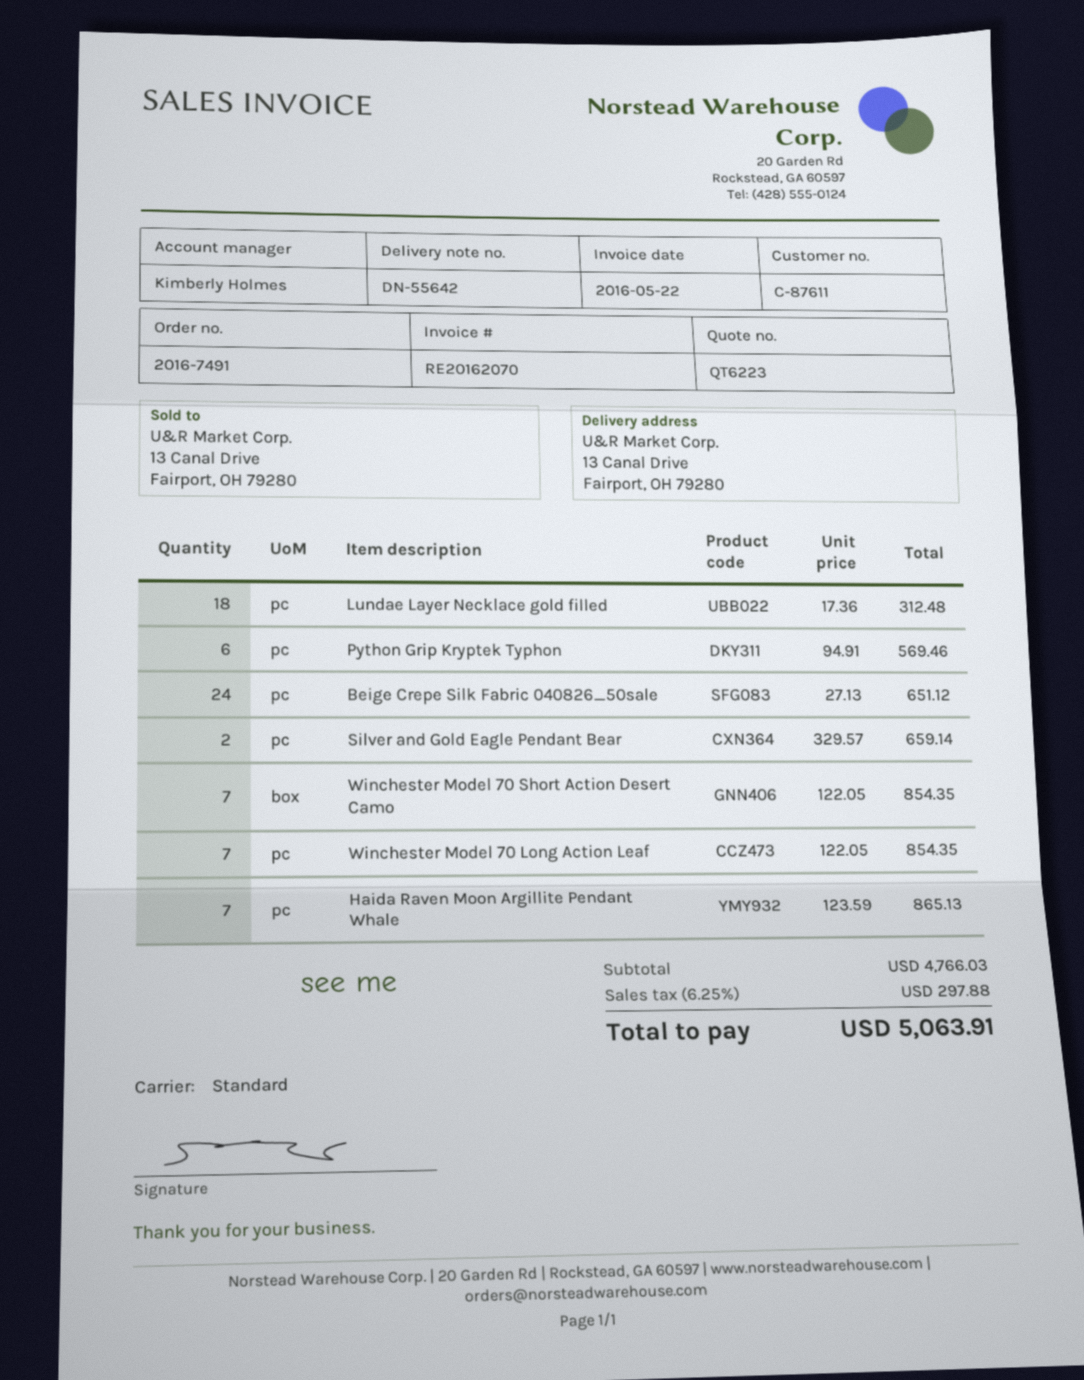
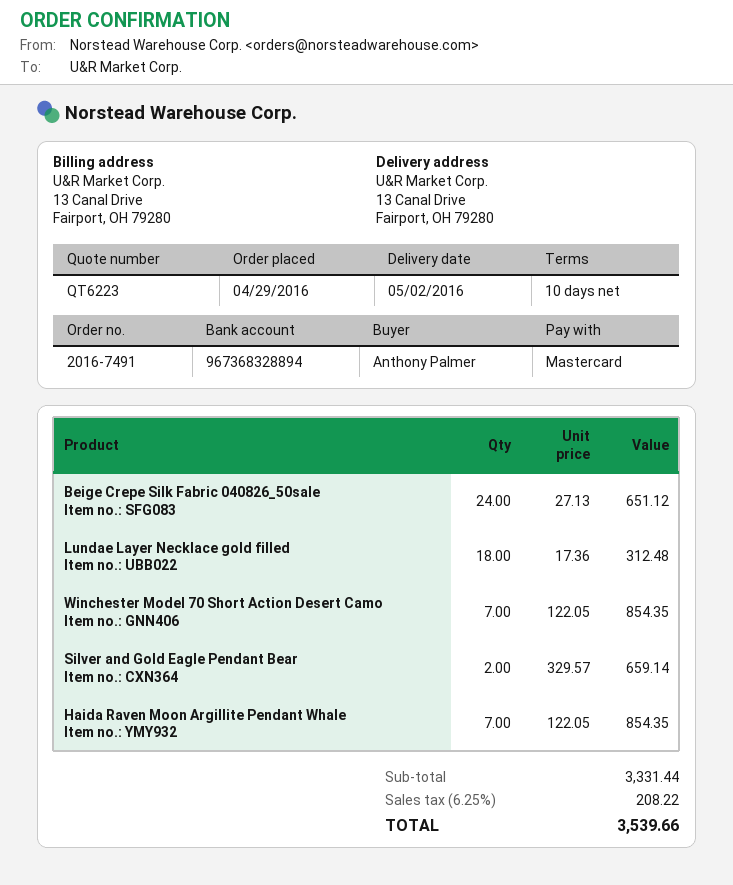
Python Grip Kryptek Typhon: 6 x 94.91 = 569.46 -> none
Winchester Model 70 Long Action Leaf: 7 x 122.05 = 854.35 -> none
Haida Raven Moon Argillite Pendant Whale: 7 x 123.59 = 865.13 -> 7 x 122.05 = 854.35
subtotal: 4766.03 -> 3331.44
tax: 6.25% = 297.88 -> 6.25% = 208.22
total: 5063.91 -> 3539.66

